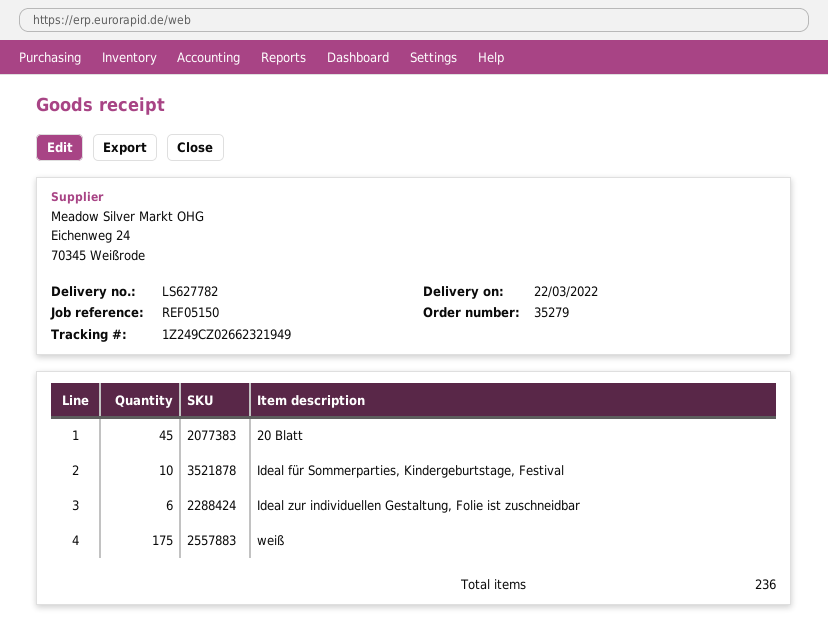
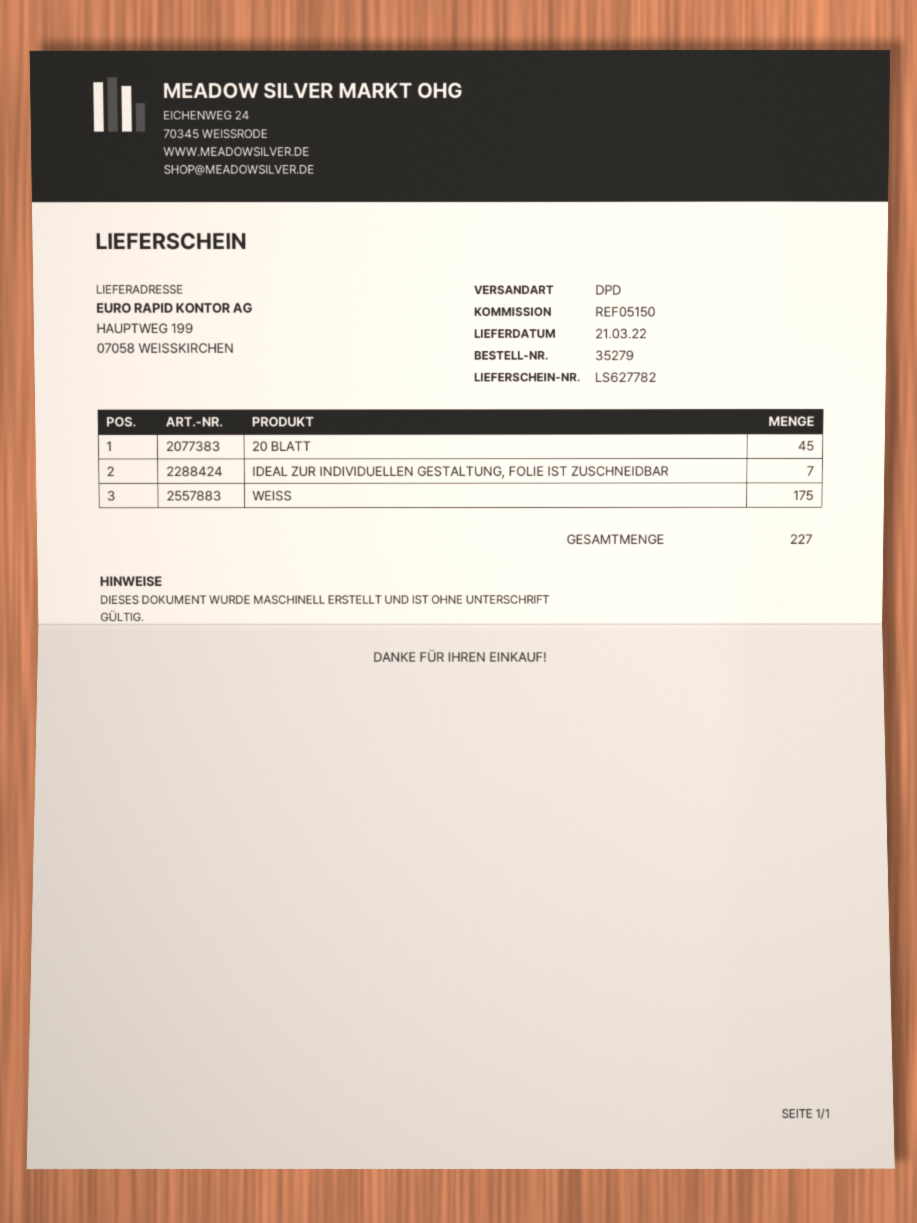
delivery date: 2022-03-22 -> 2022-03-21
Ideal für Sommerparties, Kindergeburtstage, Festival: 10 -> none
Ideal zur individuellen Gestaltung, Folie ist zuschneidbar: 6 -> 7
total quantity: 236 -> 227

